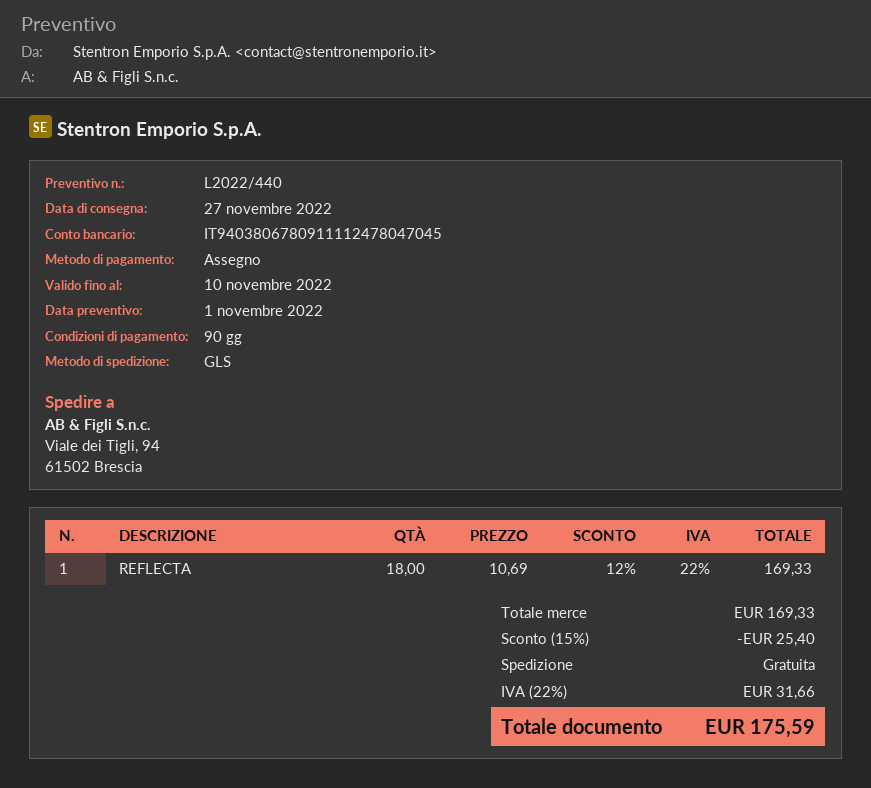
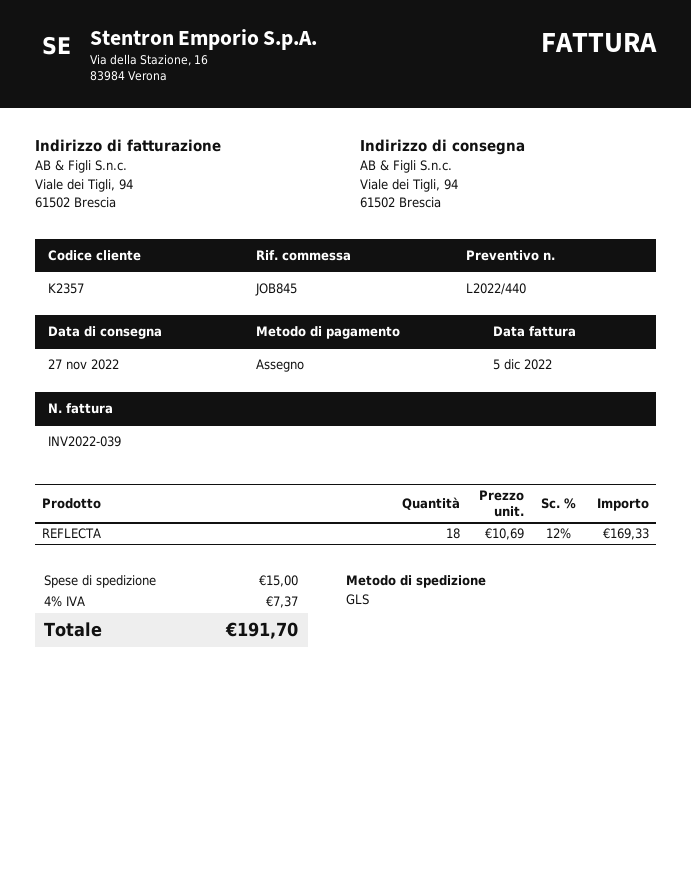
discount: 15% = 25.40 -> none
shipping: 0.00 -> 15.00
tax: 22% = 31.66 -> 4% = 7.37
total: 175.59 -> 191.70

